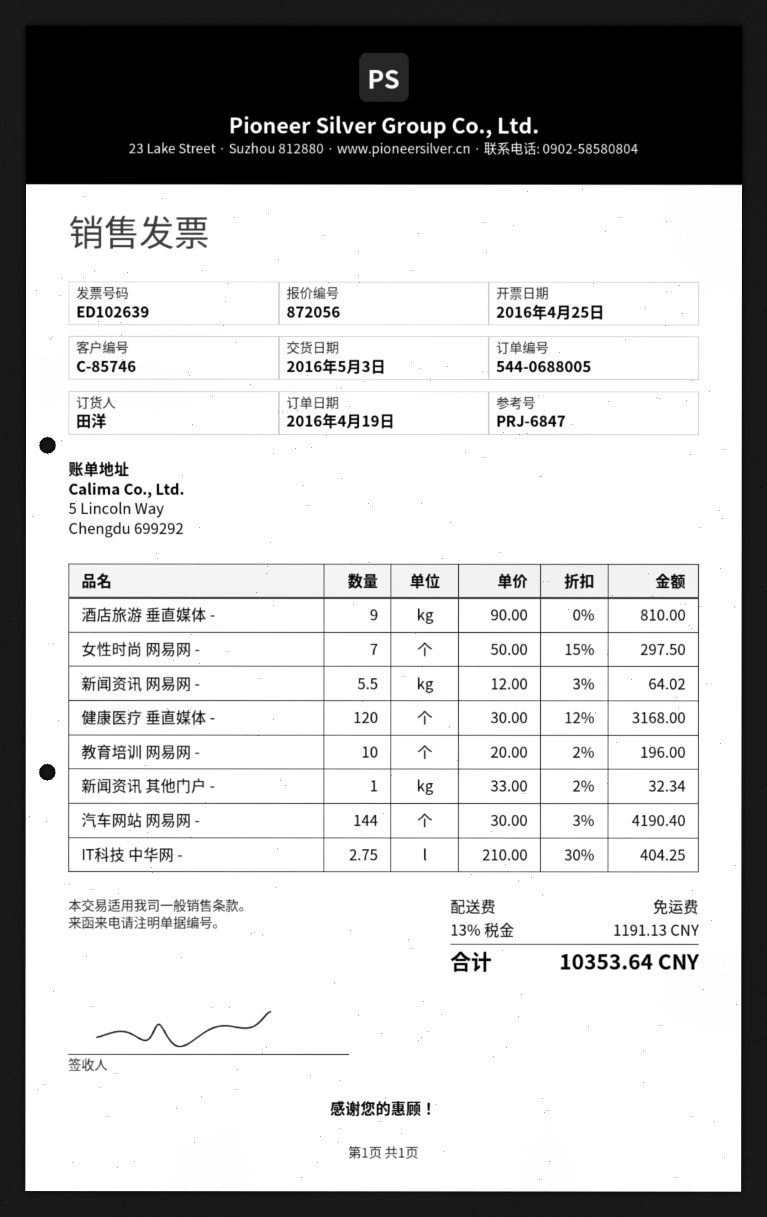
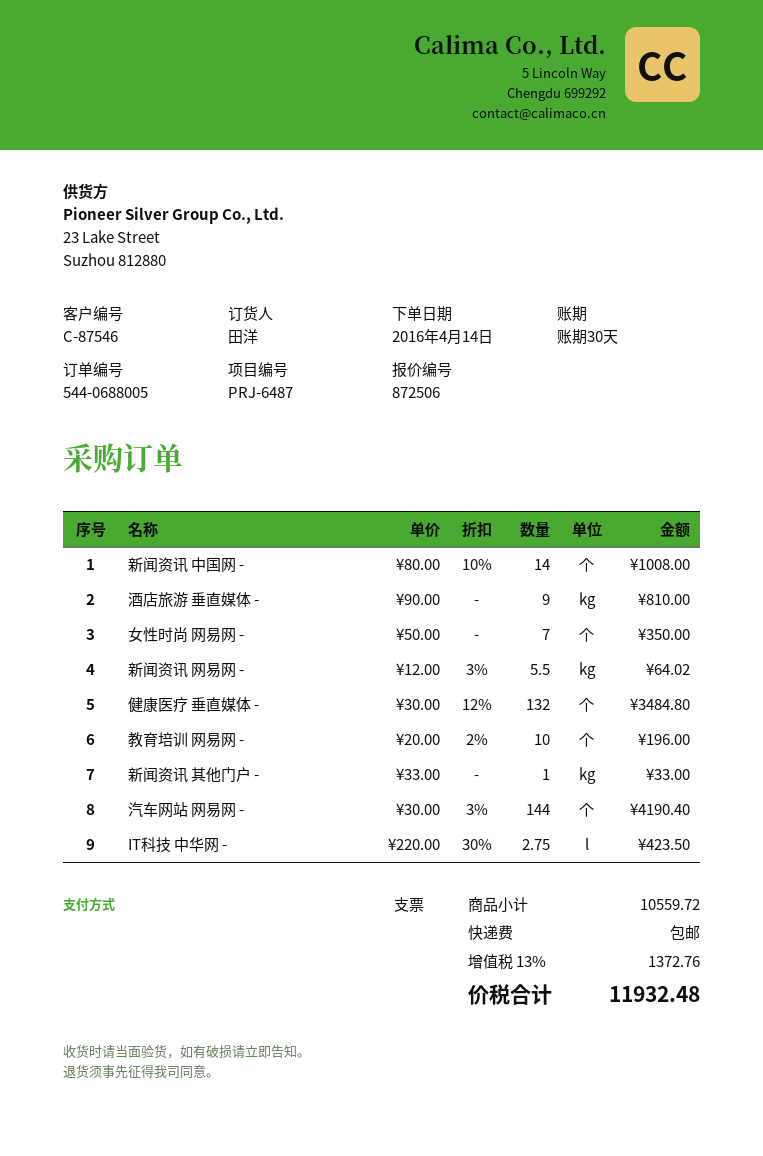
quote number: 872056 -> 872506
order date: 2016-04-19 -> 2016-04-14
customer number: C-85746 -> C-87546
reference: PRJ-6847 -> PRJ-6487
女性时尚 网易网 -: 7 x 50.00 - 15% = 297.50 -> 7 x 50.00 = 350.00
健康医疗 垂直媒体 -: 120 x 30.00 - 12% = 3168.00 -> 132 x 30.00 - 12% = 3484.80
新闻资讯 其他门户 -: 1 x 33.00 - 2% = 32.34 -> 1 x 33.00 = 33.00
IT科技 中华网 -: 2.75 x 210.00 - 30% = 404.25 -> 2.75 x 220.00 - 30% = 423.50
新闻资讯 中国网 -: none -> 14 x 80.00 - 10% = 1008.00
tax: 13% = 1191.13 -> 13% = 1372.76
total: 10353.64 -> 11932.48

